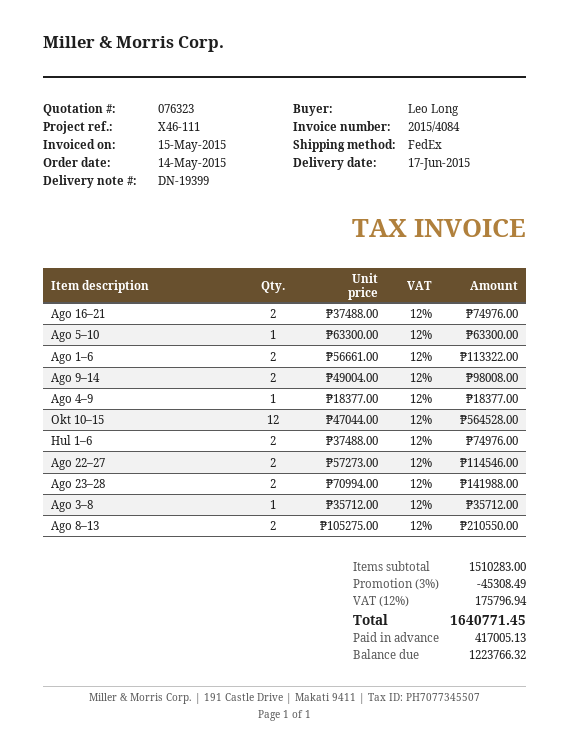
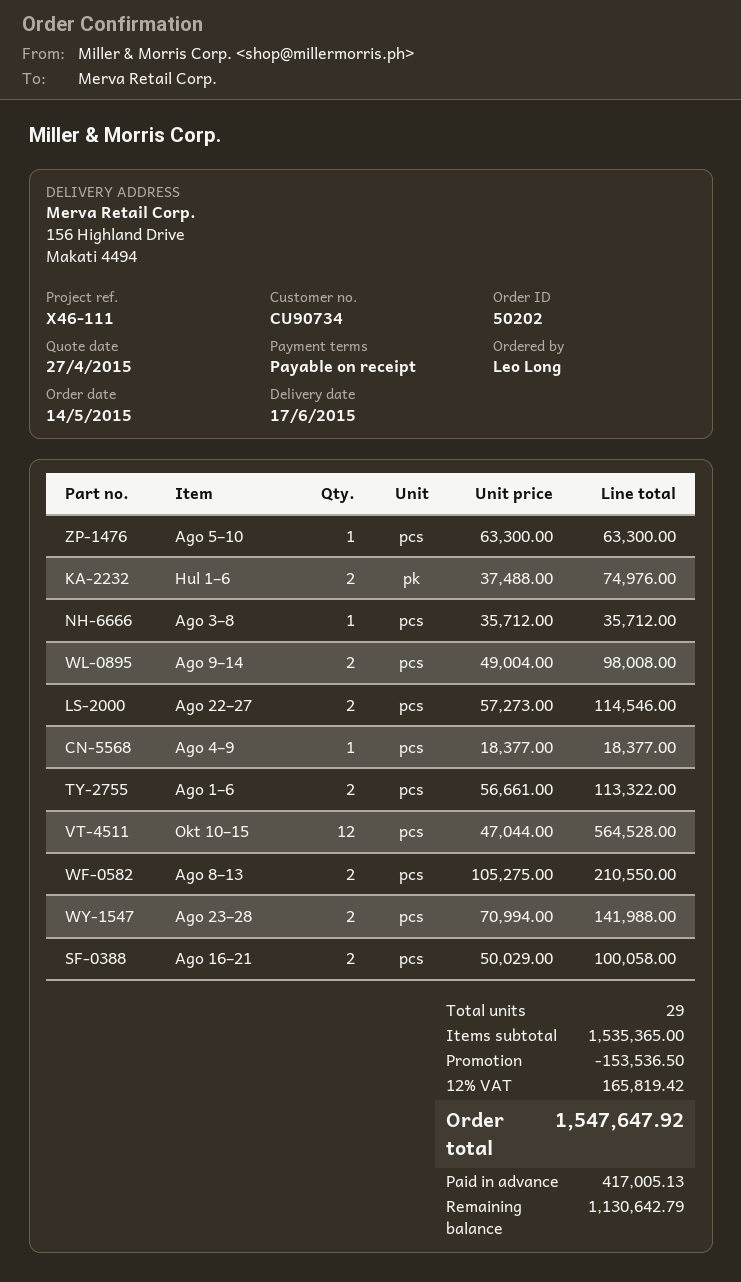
Ago 16–21: 2 x 37488.00 = 74976.00 -> 2 x 50029.00 = 100058.00
subtotal: 1510283.00 -> 1535365.00
discount: 45308.49 -> 153536.50
tax: 12% = 175796.94 -> 12% = 165819.42
total: 1640771.45 -> 1547647.92
balance: 1223766.32 -> 1130642.79

